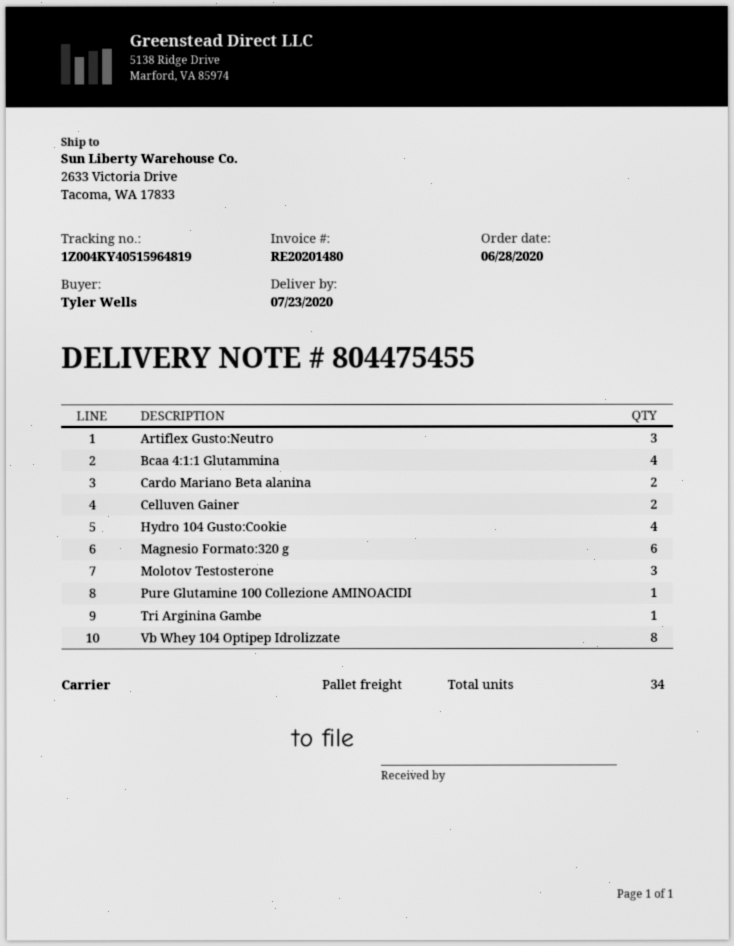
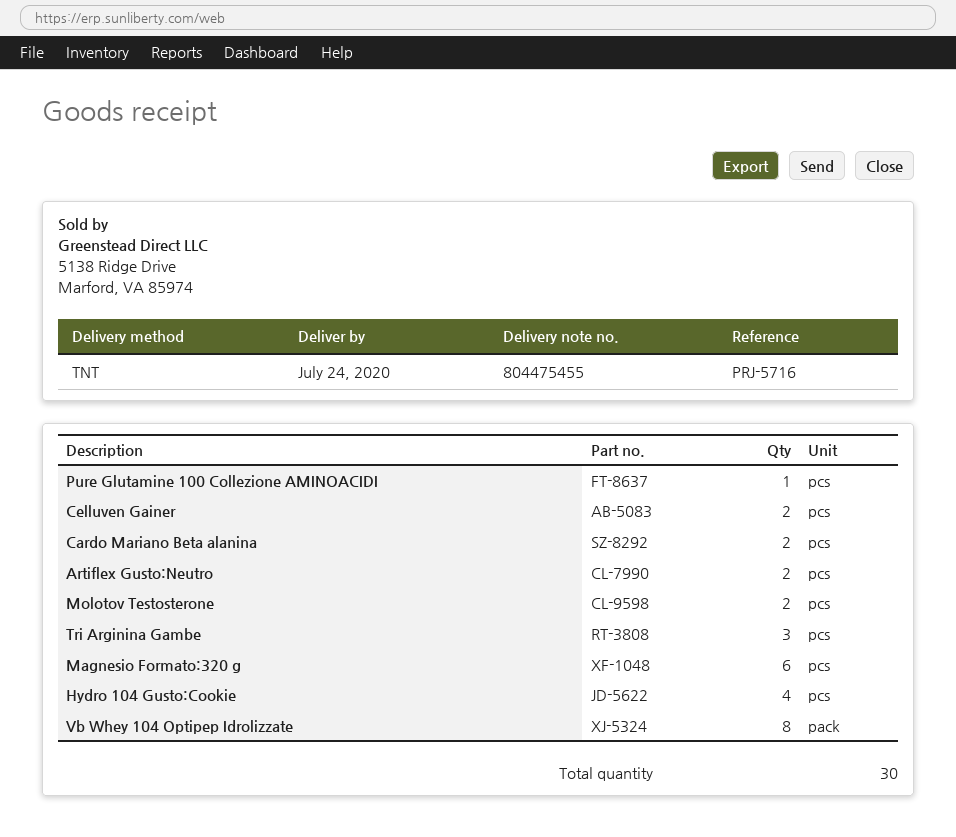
delivery date: 2020-07-23 -> 2020-07-24
shipping method: pallet freight -> TNT
Artiflex Gusto:Neutro: 3 -> 2
Bcaa 4:1:1 Glutammina: 4 -> none
Molotov Testosterone: 3 -> 2
Tri Arginina Gambe: 1 -> 3
total quantity: 34 -> 30

